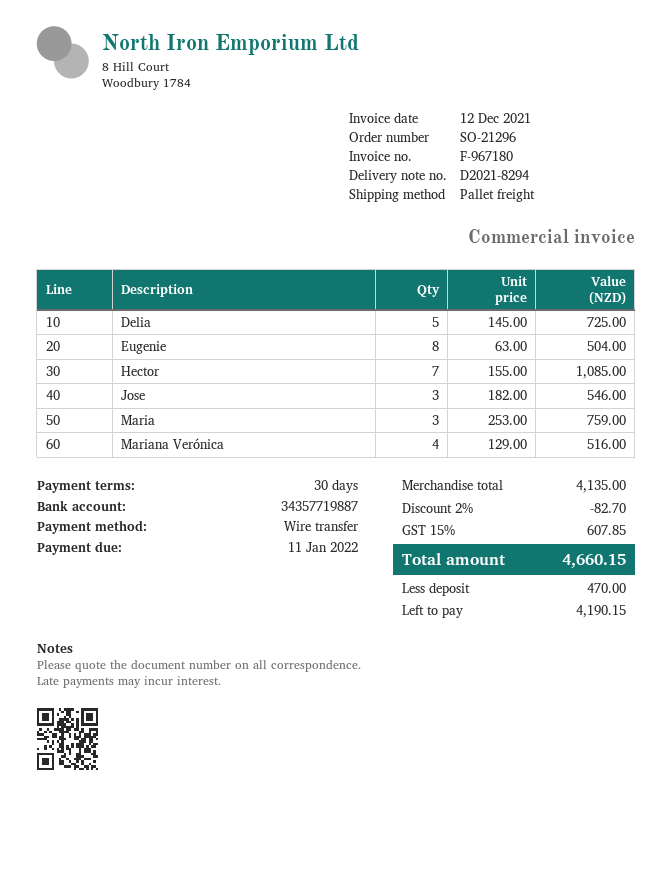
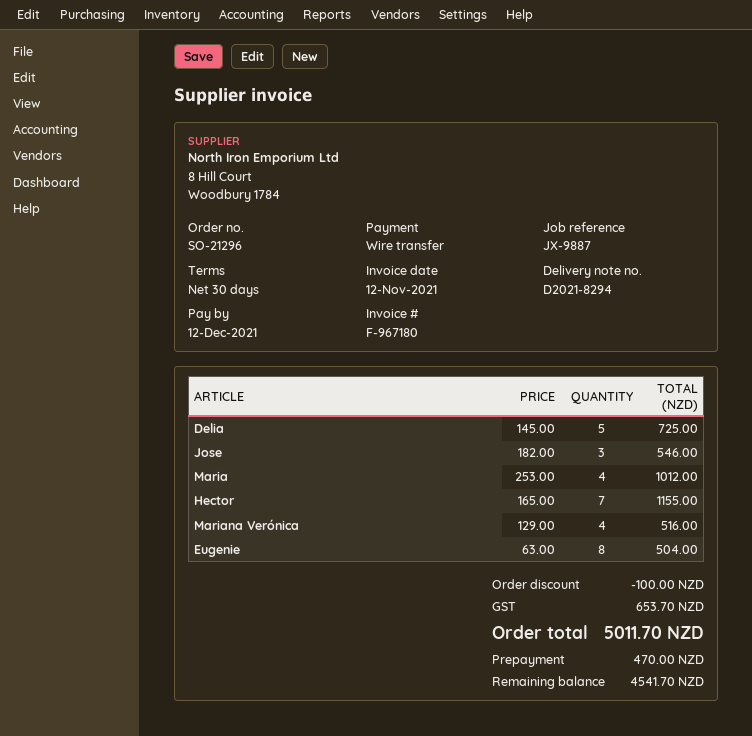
invoice date: 2021-12-12 -> 2021-11-12
due date: 2022-01-11 -> 2021-12-12
Hector: 7 x 155.00 = 1085.00 -> 7 x 165.00 = 1155.00
Maria: 3 x 253.00 = 759.00 -> 4 x 253.00 = 1012.00
discount: 82.70 -> 100.00
tax: 607.85 -> 653.70
total: 4660.15 -> 5011.70
balance: 4190.15 -> 4541.70

